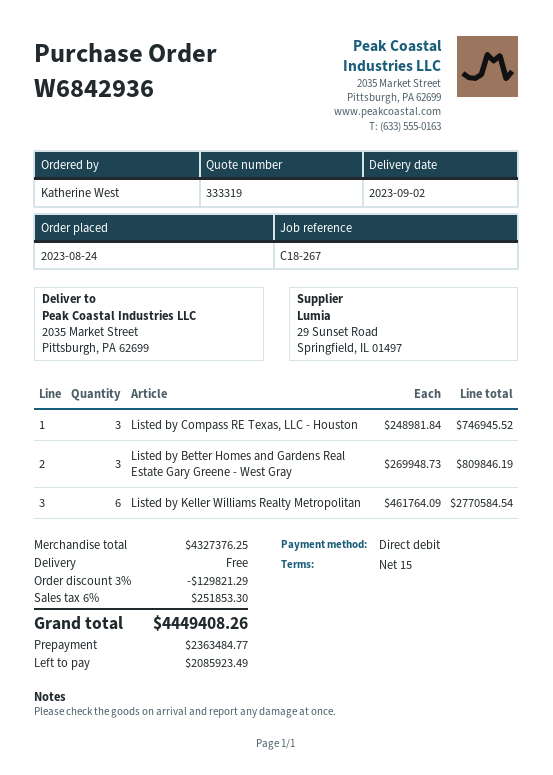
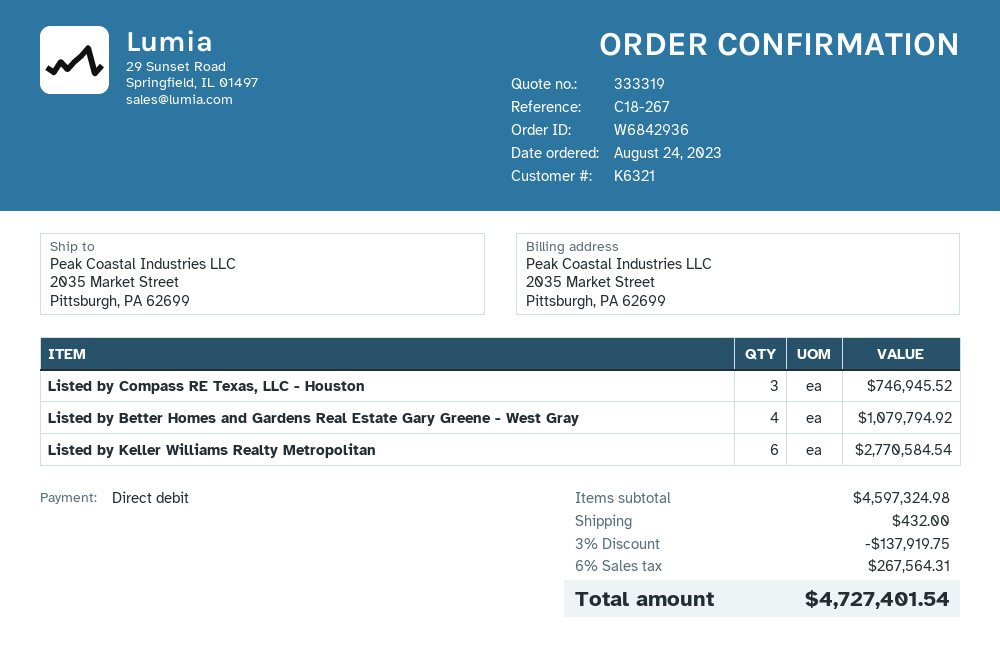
Listed by Better Homes and Gardens Real Estate Gary Greene - West Gray: 3 for 809846.19 -> 4 for 1079794.92
subtotal: 4327376.25 -> 4597324.98
discount: 3% = 129821.29 -> 3% = 137919.75
shipping: 0.00 -> 432.00
tax: 6% = 251853.30 -> 6% = 267564.31
total: 4449408.26 -> 4727401.54

